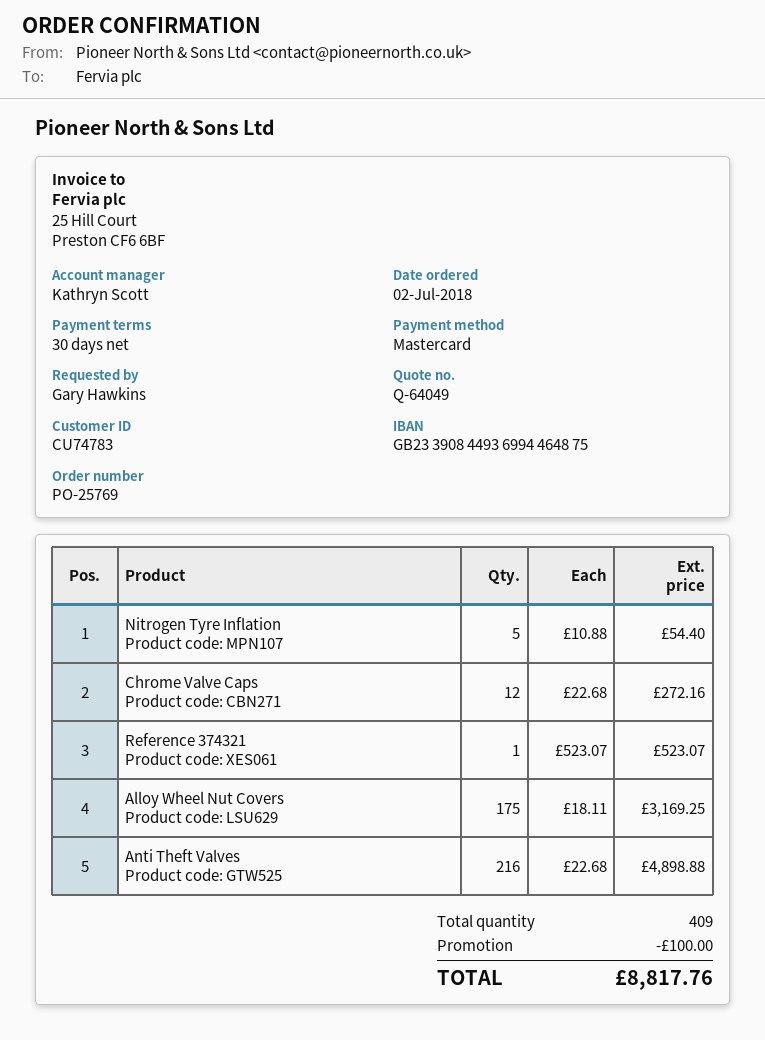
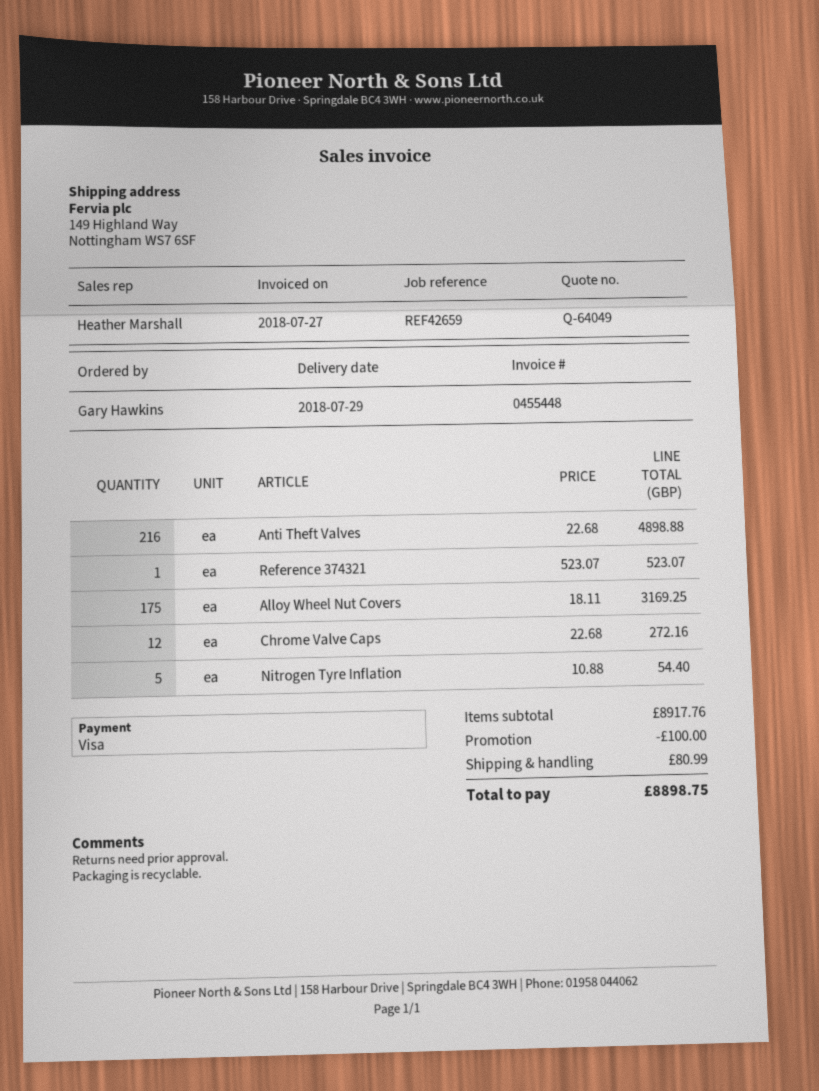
sales rep: Kathryn Scott -> Heather Marshall
payment method: Mastercard -> Visa
shipping: none -> 80.99
total: 8817.76 -> 8898.75

